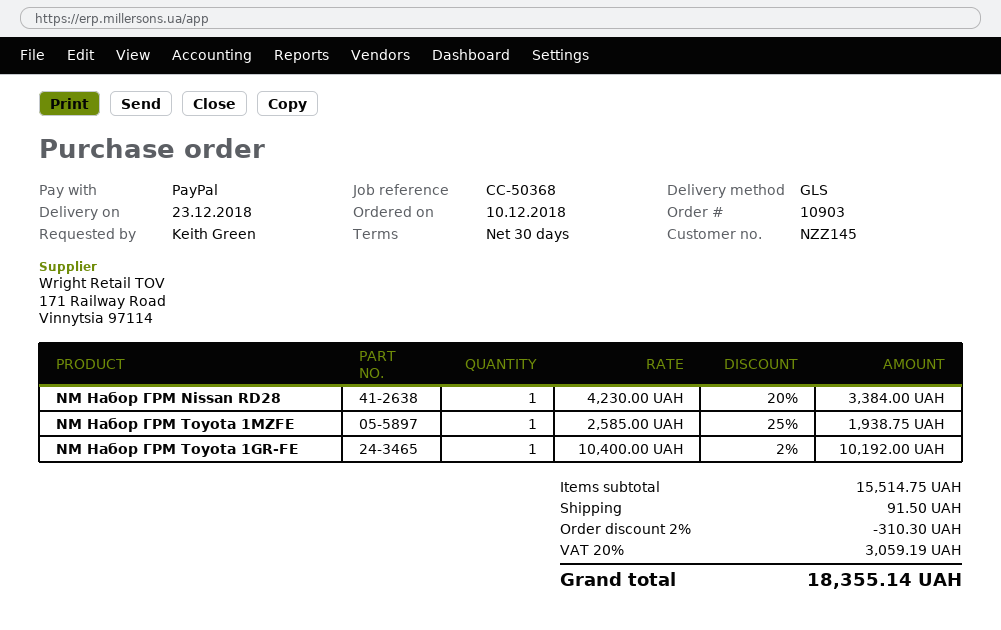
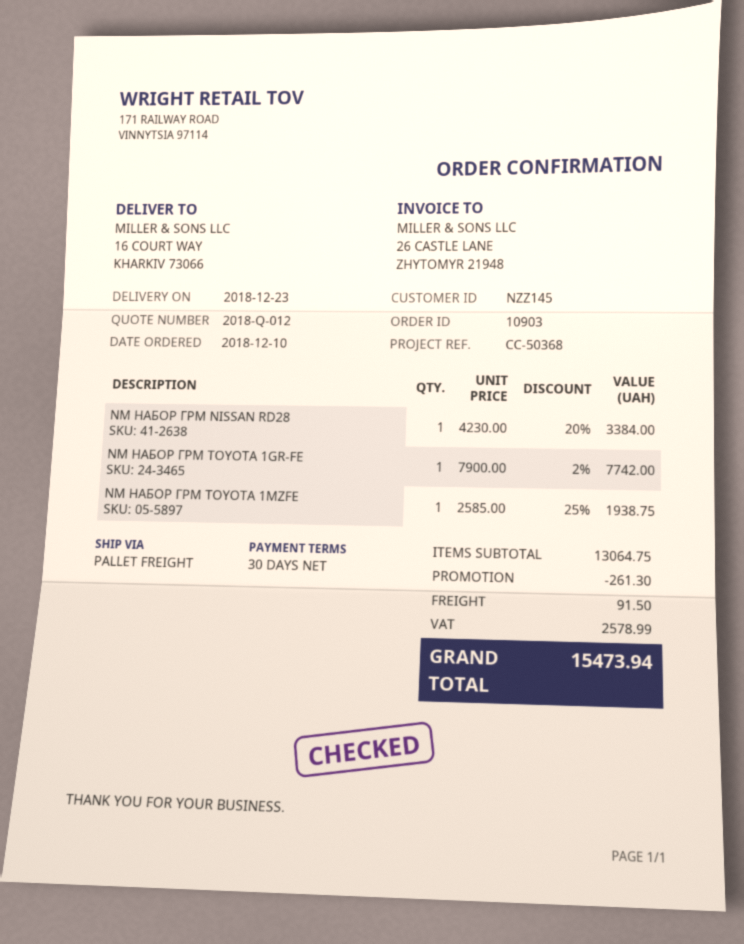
shipping method: GLS -> pallet freight
NM Набор ГРМ Toyota 1GR-FE: 1 x 10400.00 - 2% = 10192.00 -> 1 x 7900.00 - 2% = 7742.00
subtotal: 15514.75 -> 13064.75
discount: 310.30 -> 261.30
tax: 3059.19 -> 2578.99
total: 18355.14 -> 15473.94

